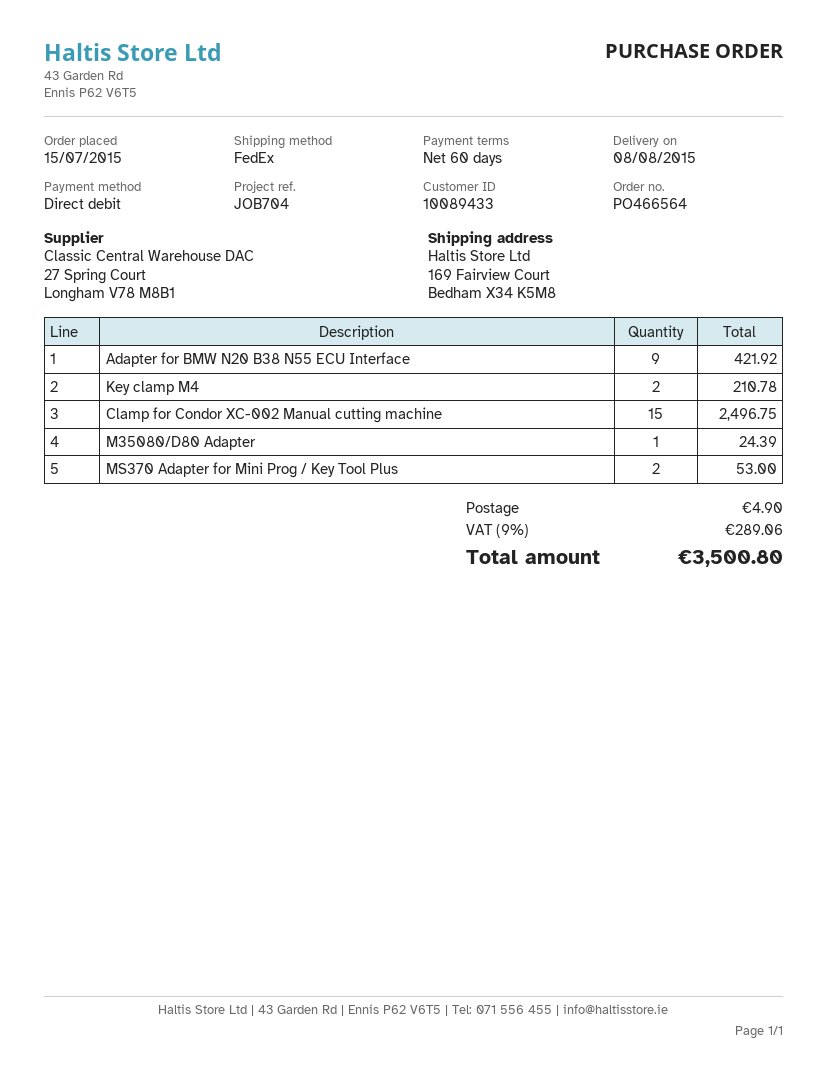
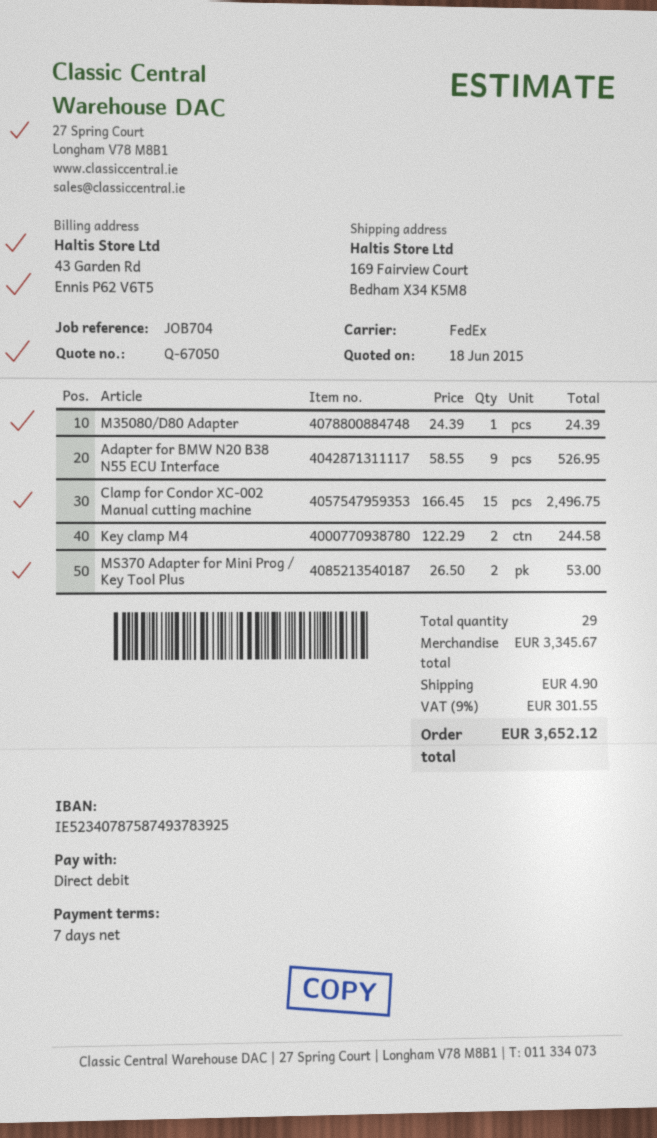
payment terms: 60 days -> 7 days
Adapter for BMW N20 B38 N55 ECU Interface: 9 for 421.92 -> 9 for 526.95
Key clamp M4: 2 for 210.78 -> 2 for 244.58
tax: 9% = 289.06 -> 9% = 301.55
total: 3500.80 -> 3652.12

